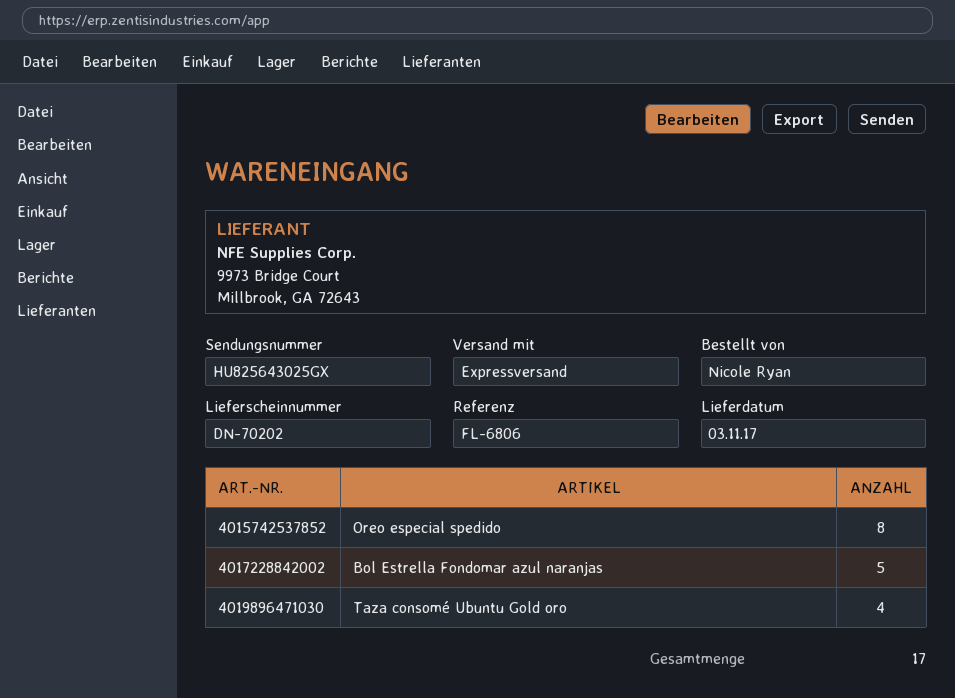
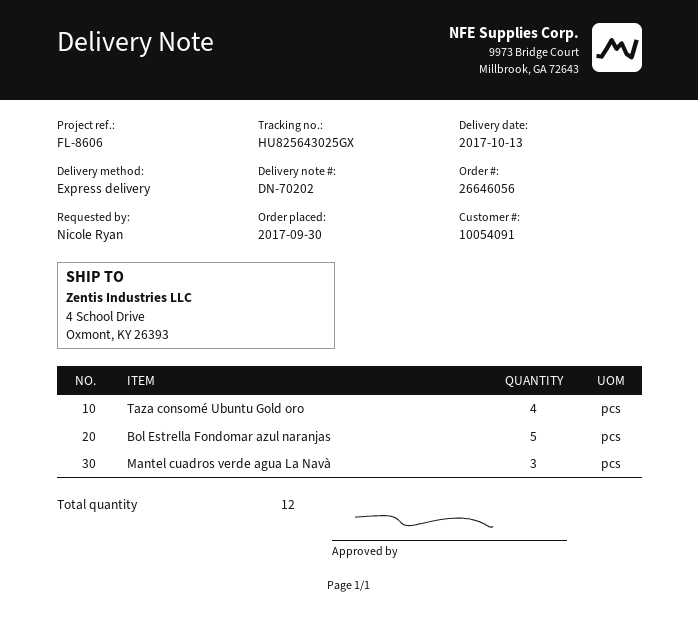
delivery date: 2017-11-03 -> 2017-10-13
reference: FL-6806 -> FL-8606
Oreo especial spedido: 8 -> none
Mantel cuadros verde agua La Navà: none -> 3
total quantity: 17 -> 12

